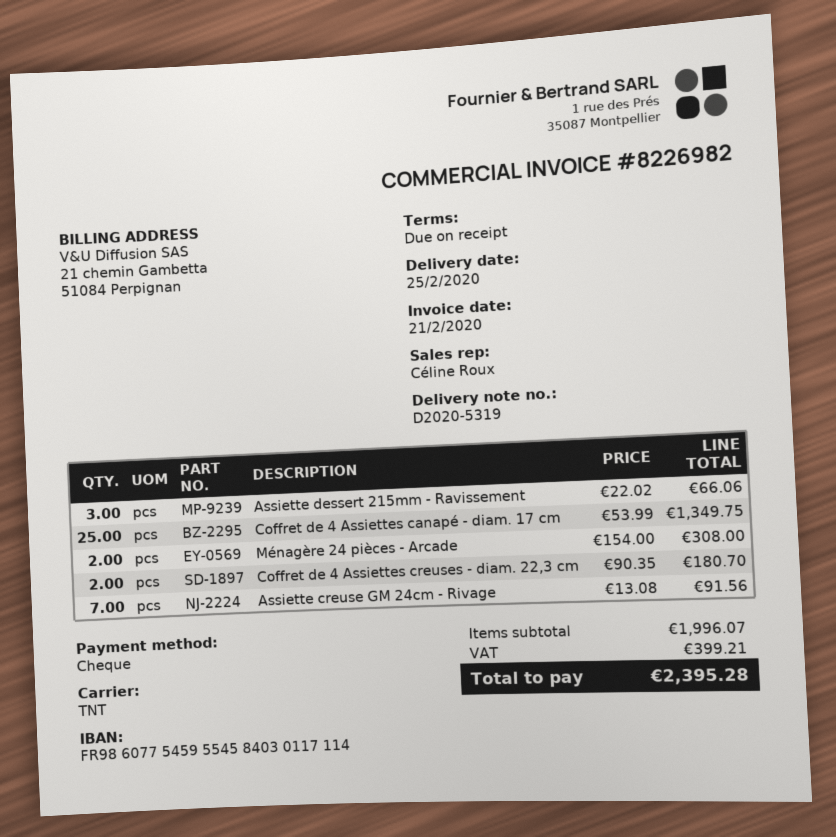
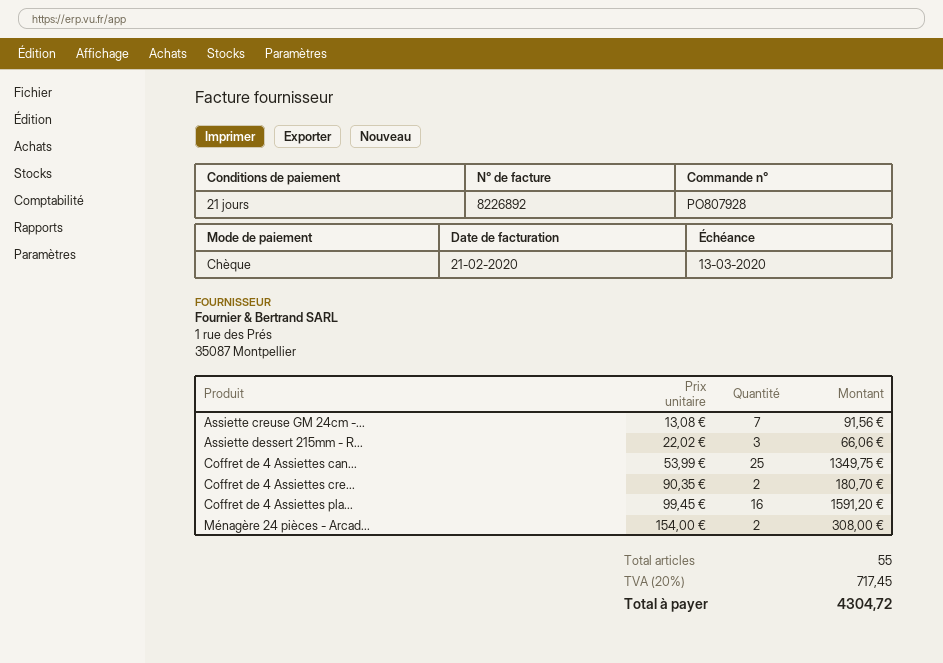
invoice number: 8226982 -> 8226892
payment terms: on receipt -> 21 days
Coffret de 4 Assiettes pla...: none -> 16 x 99.45 = 1591.20
tax: 399.21 -> 717.45
total: 2395.28 -> 4304.72

